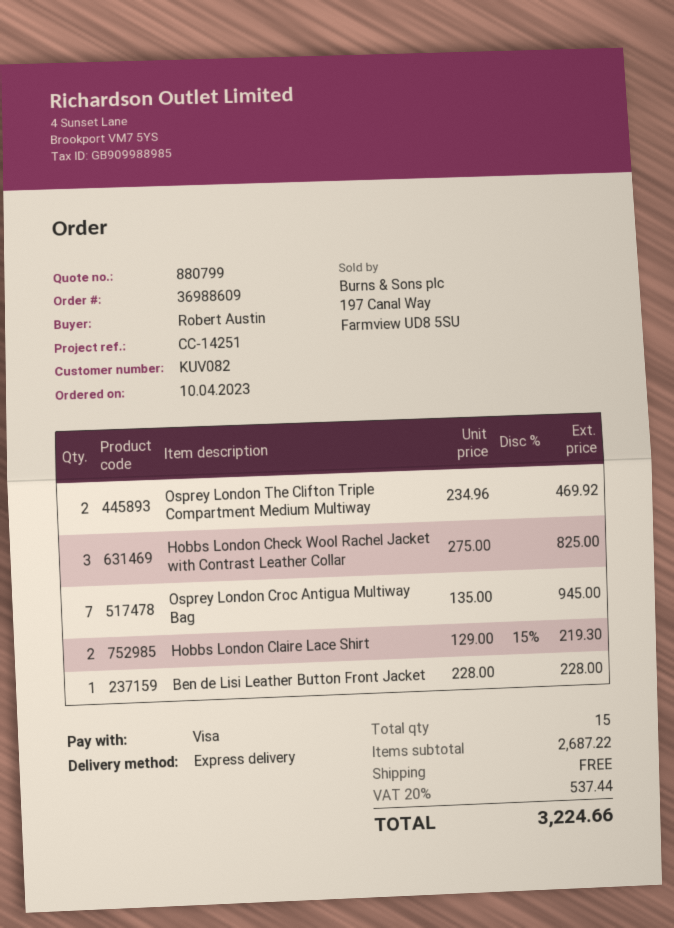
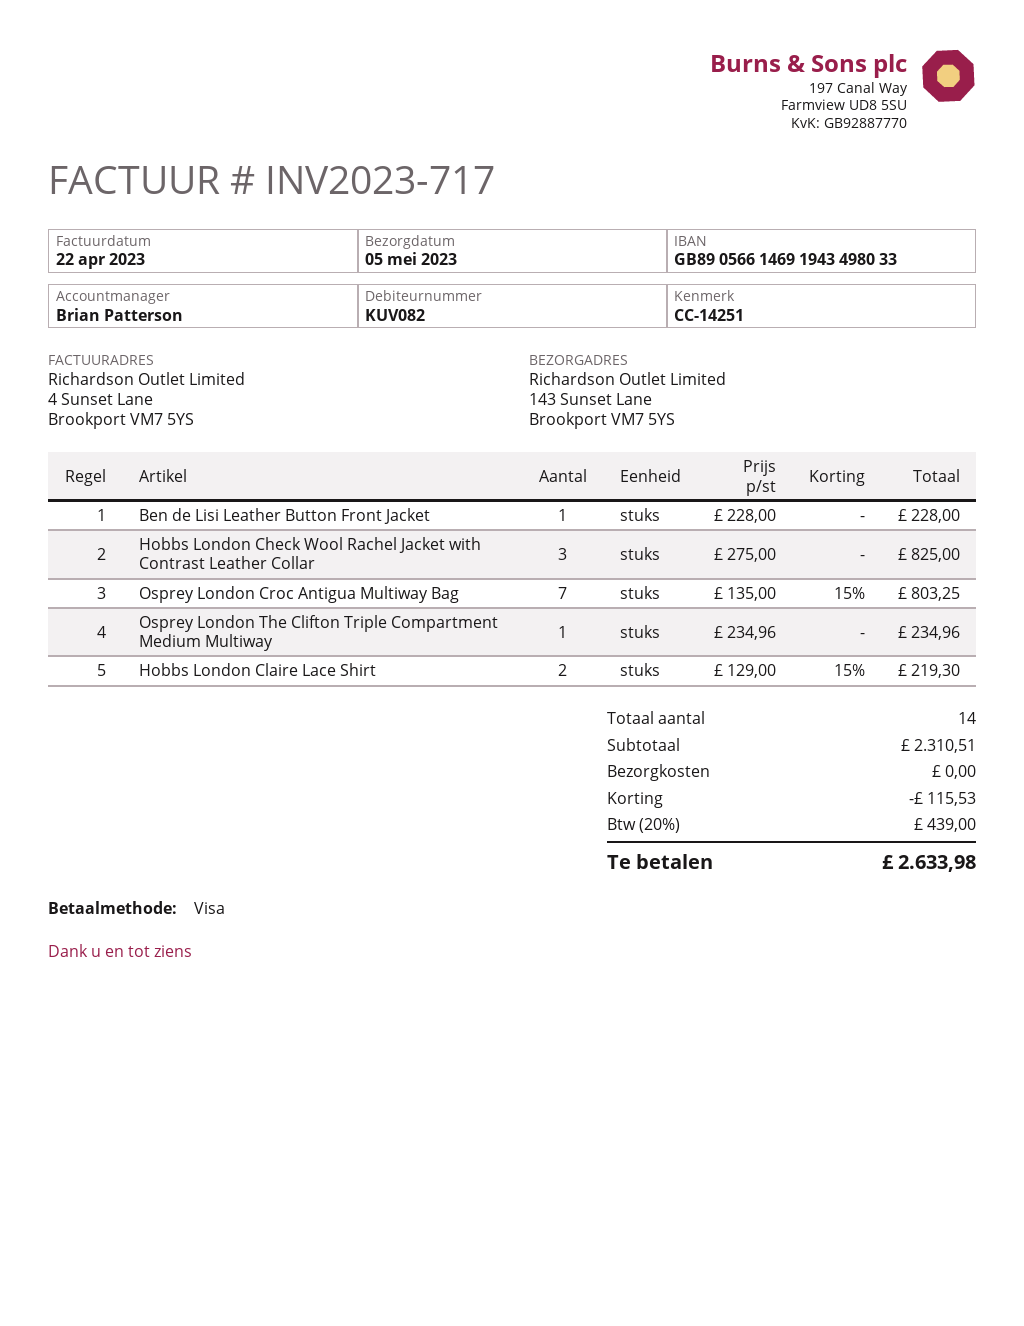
Osprey London The Clifton Triple Compartment Medium Multiway: 2 x 234.96 = 469.92 -> 1 x 234.96 = 234.96
Osprey London Croc Antigua Multiway Bag: 7 x 135.00 = 945.00 -> 7 x 135.00 - 15% = 803.25
total quantity: 15 -> 14
subtotal: 2687.22 -> 2310.51
discount: none -> 115.53
tax: 20% = 537.44 -> 20% = 439.00
total: 3224.66 -> 2633.98

